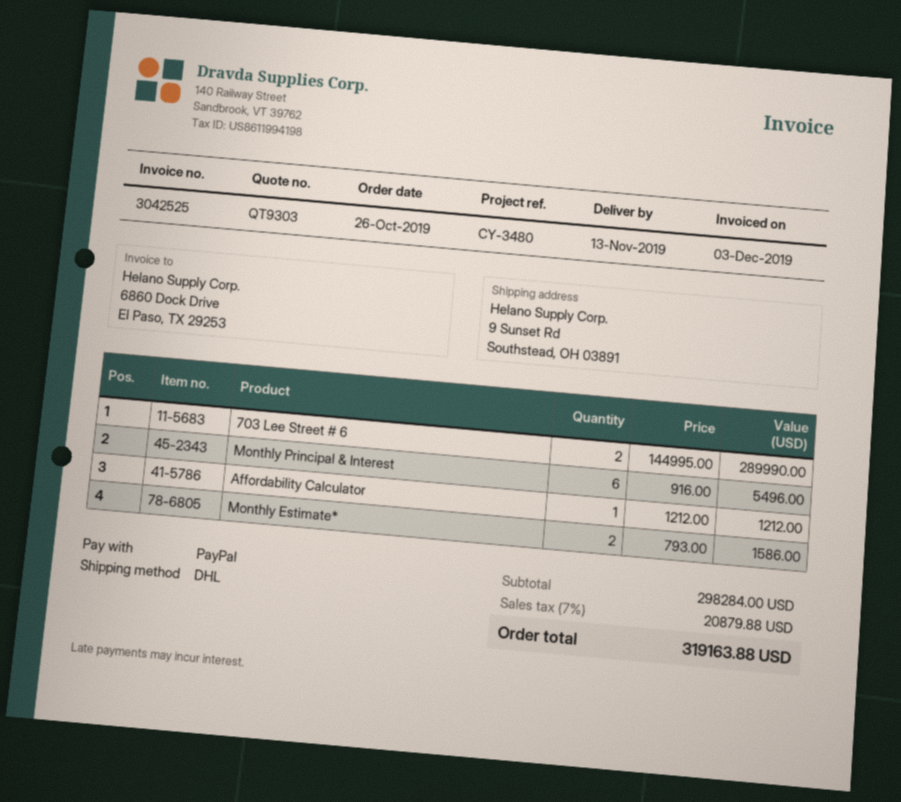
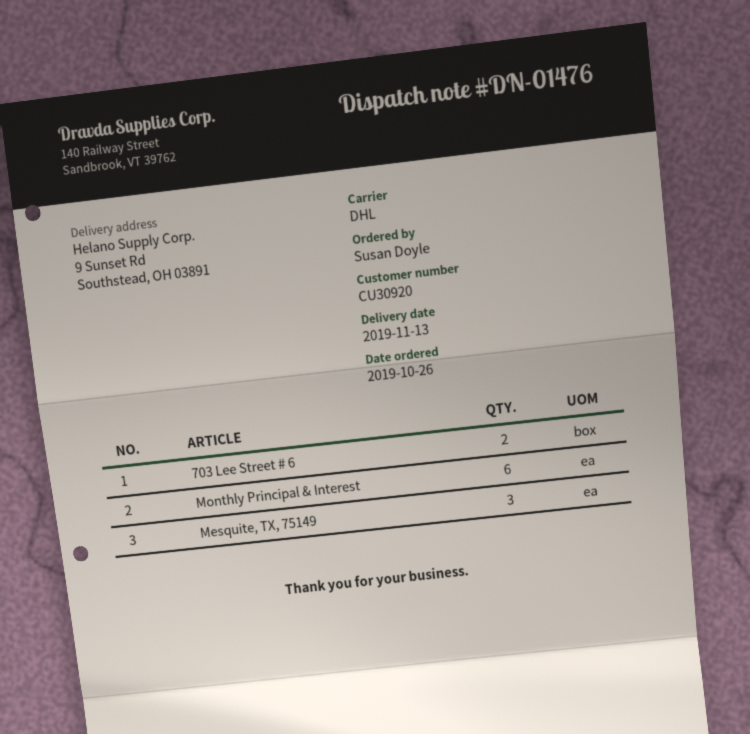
Affordability Calculator: 1 -> none
Monthly Estimate*: 2 -> none
Mesquite, TX, 75149: none -> 3

